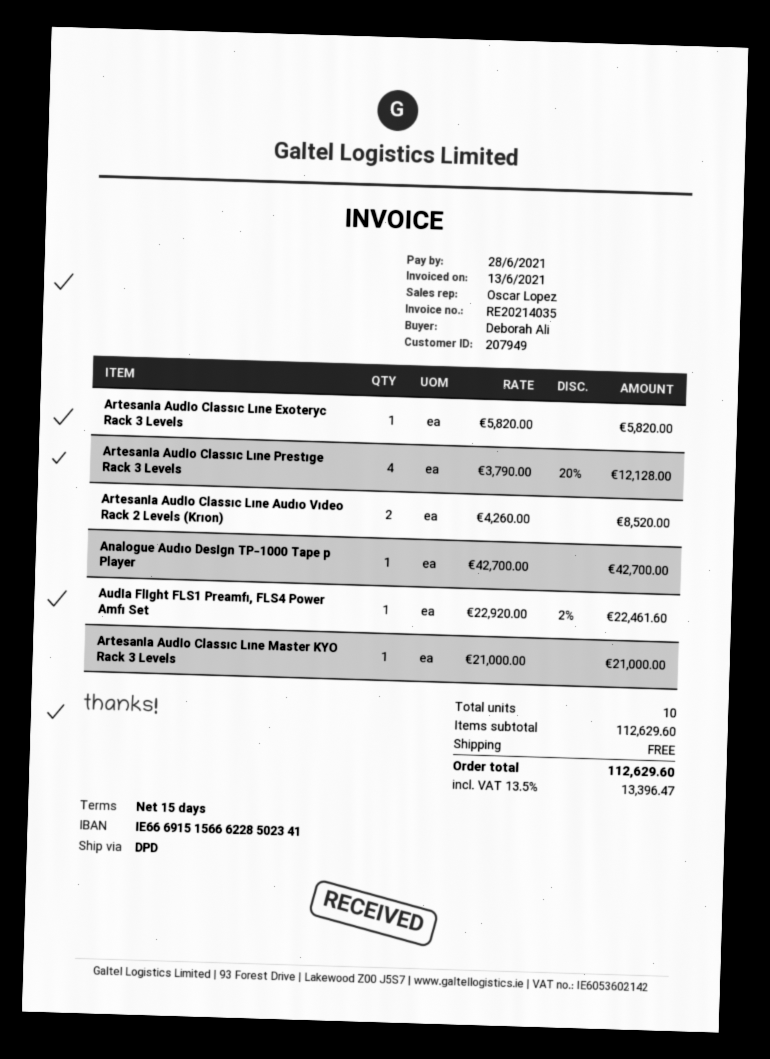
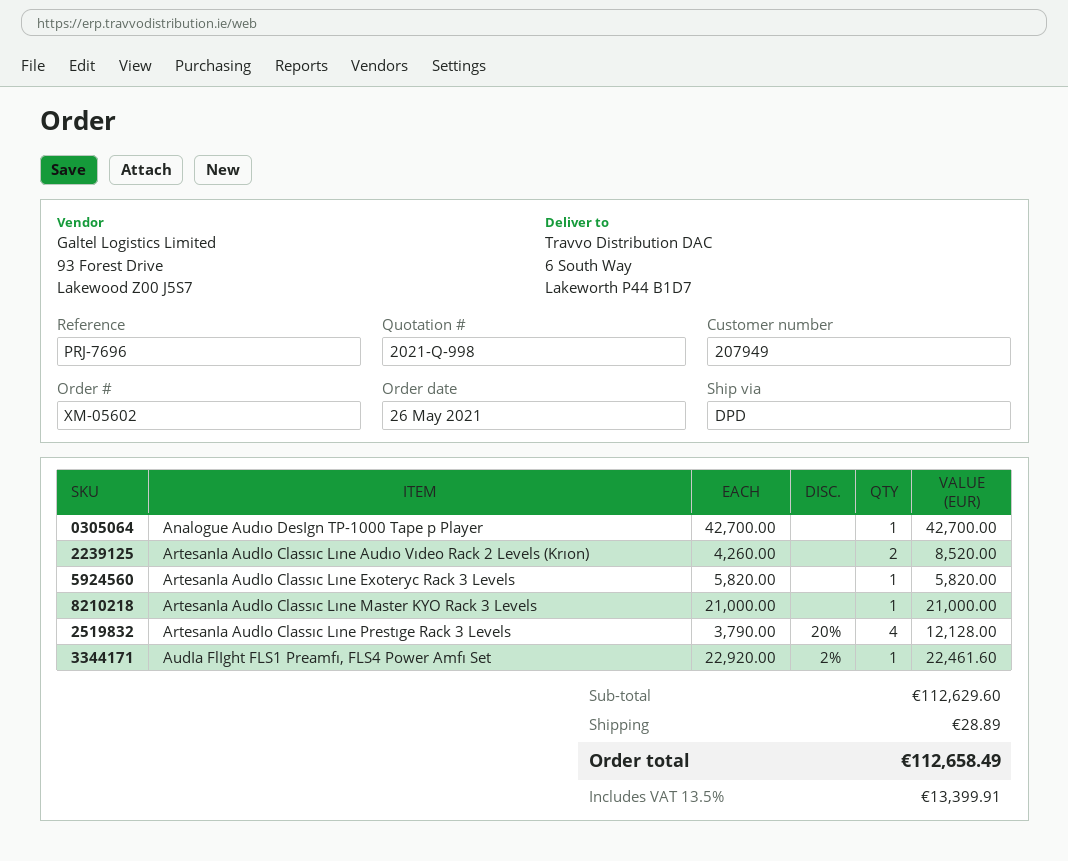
shipping: 0.00 -> 28.89
tax: 13.5% = 13396.47 -> 13.5% = 13399.91
total: 112629.60 -> 112658.49

